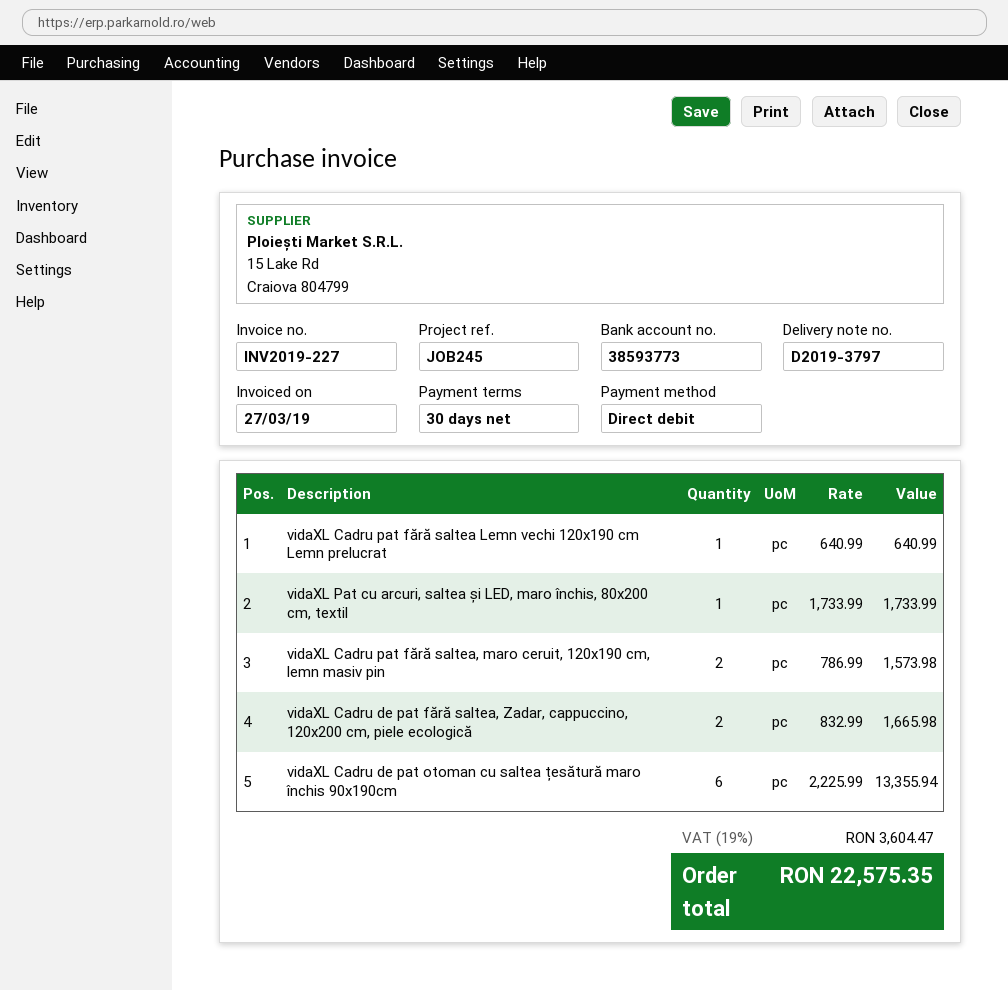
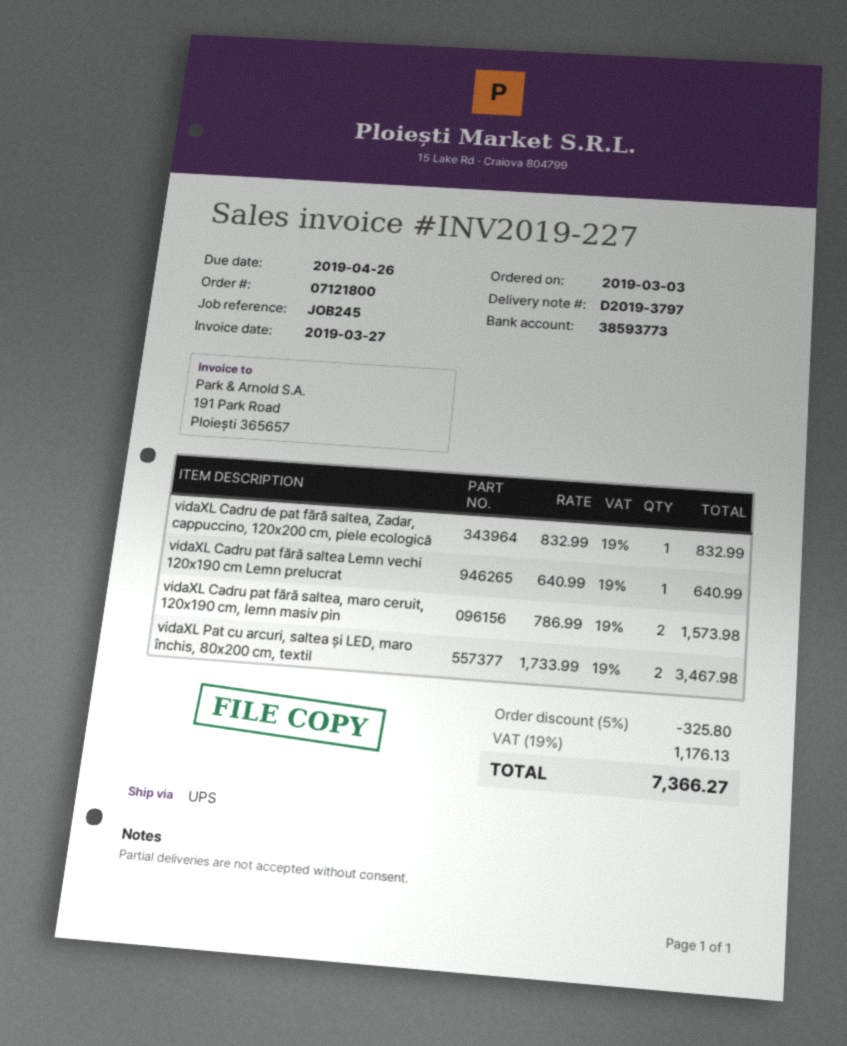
vidaXL Pat cu arcuri, saltea și LED, maro închis, 80x200 cm, textil: 1 x 1733.99 = 1733.99 -> 2 x 1733.99 = 3467.98
vidaXL Cadru de pat fără saltea, Zadar, cappuccino, 120x200 cm, piele ecologică: 2 x 832.99 = 1665.98 -> 1 x 832.99 = 832.99
vidaXL Cadru de pat otoman cu saltea țesătură maro închis 90x190cm: 6 x 2225.99 = 13355.94 -> none
discount: none -> 5% = 325.80
tax: 19% = 3604.47 -> 19% = 1176.13
total: 22575.35 -> 7366.27

